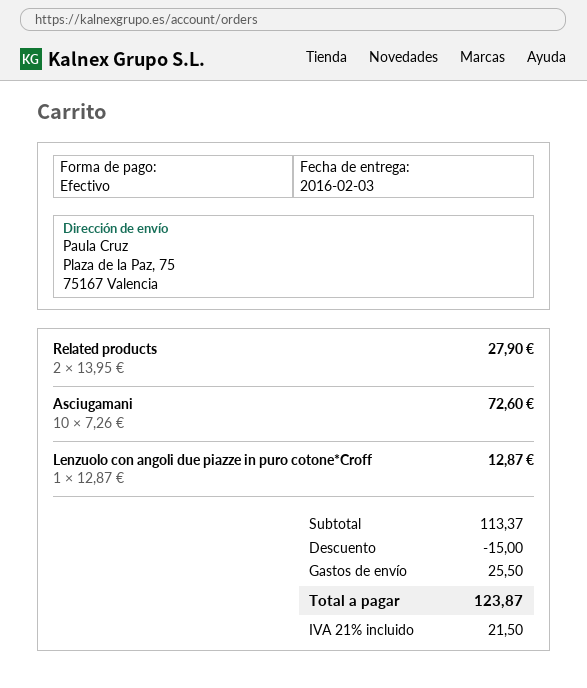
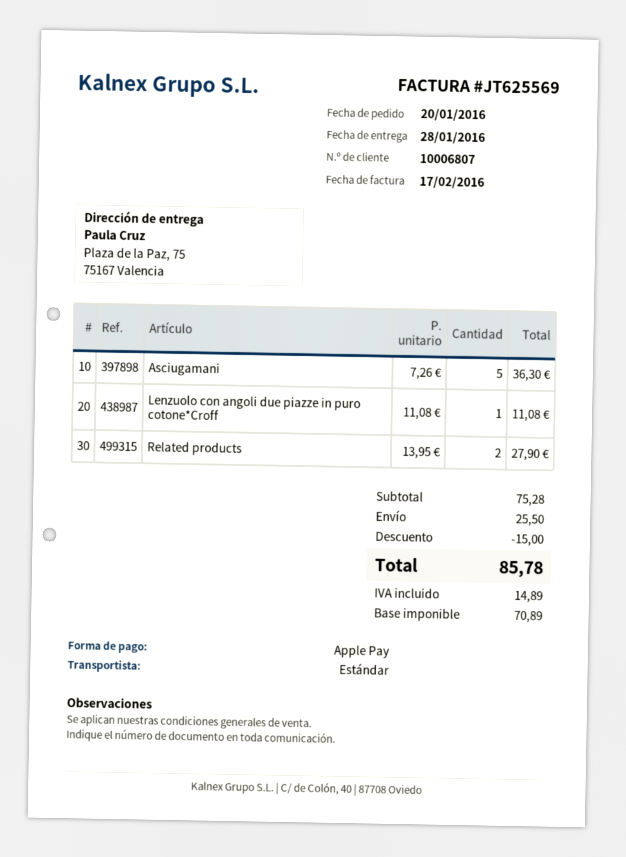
delivery date: 2016-02-03 -> 2016-01-28
payment method: cash -> Apple Pay
Asciugamani: 10 x 7.26 = 72.60 -> 5 x 7.26 = 36.30
Lenzuolo con angoli due piazze in puro cotone*Croff: 1 x 12.87 = 12.87 -> 1 x 11.08 = 11.08
subtotal: 113.37 -> 75.28
tax: 21.50 -> 14.89
total: 123.87 -> 85.78

